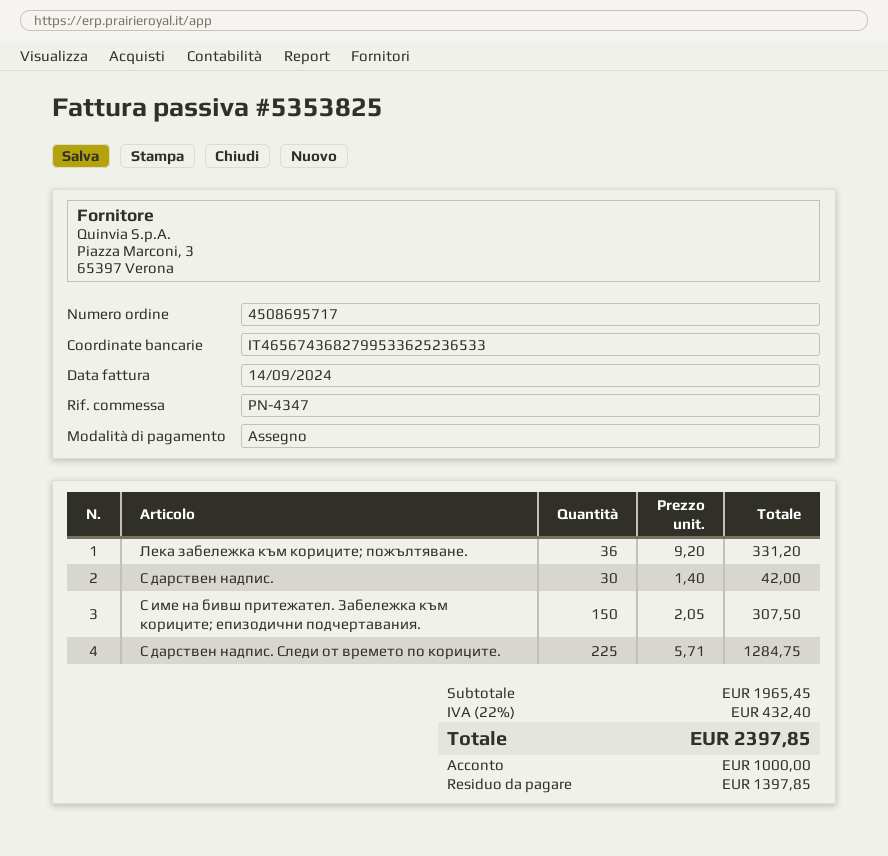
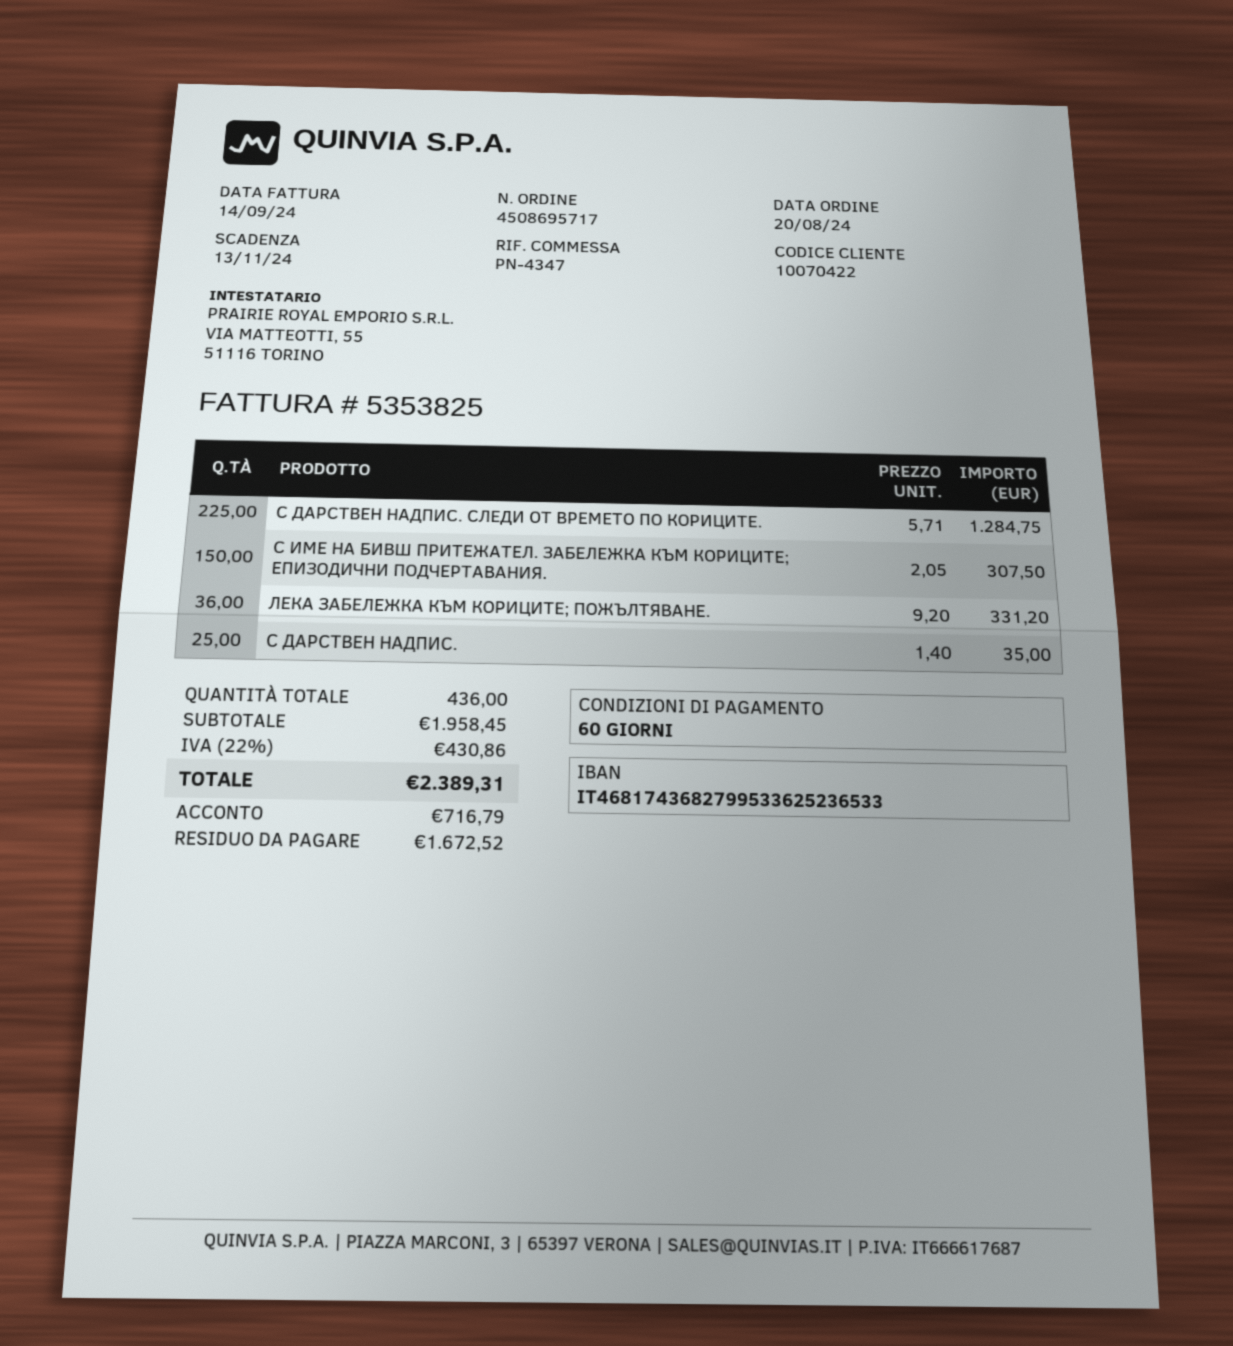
bank account: IT4656743682799533625236533 -> IT4681743682799533625236533
С дарствен надпис.: 30 x 1.40 = 42.00 -> 25 x 1.40 = 35.00
subtotal: 1965.45 -> 1958.45
tax: 22% = 432.40 -> 22% = 430.86
total: 2397.85 -> 2389.31
deposit: 1000.00 -> 716.79
balance: 1397.85 -> 1672.52

